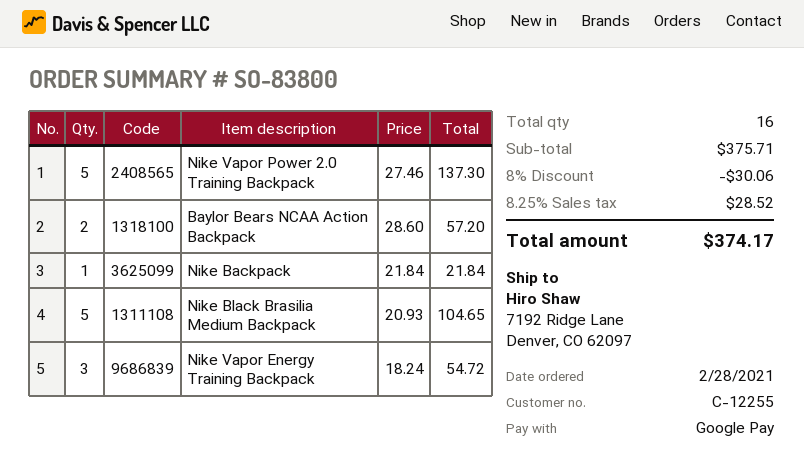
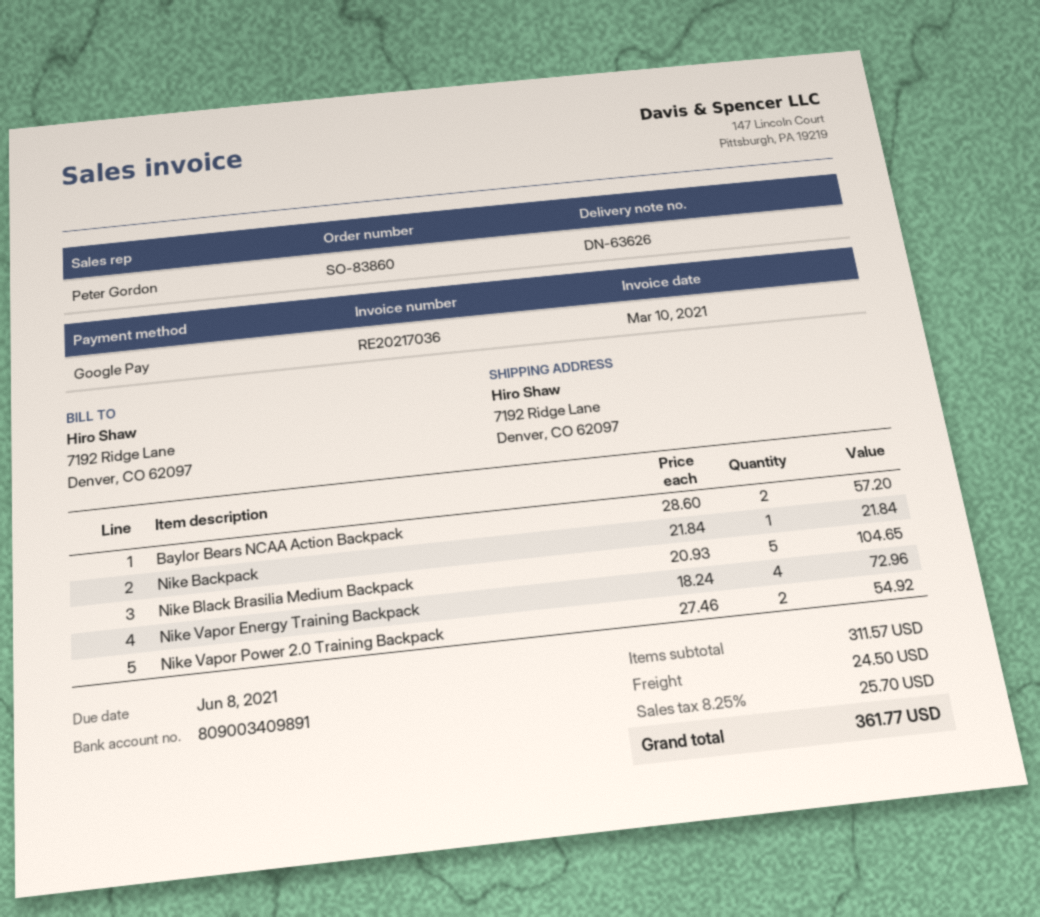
order number: SO-83800 -> SO-83860
Nike Vapor Power 2.0 Training Backpack: 5 x 27.46 = 137.30 -> 2 x 27.46 = 54.92
Nike Vapor Energy Training Backpack: 3 x 18.24 = 54.72 -> 4 x 18.24 = 72.96
subtotal: 375.71 -> 311.57
discount: 8% = 30.06 -> none
shipping: none -> 24.50
tax: 8.25% = 28.52 -> 8.25% = 25.70
total: 374.17 -> 361.77

